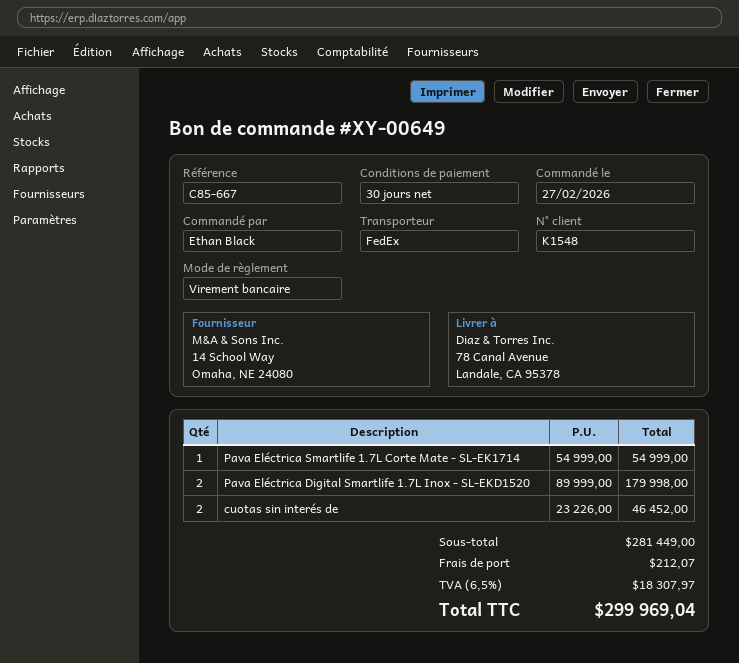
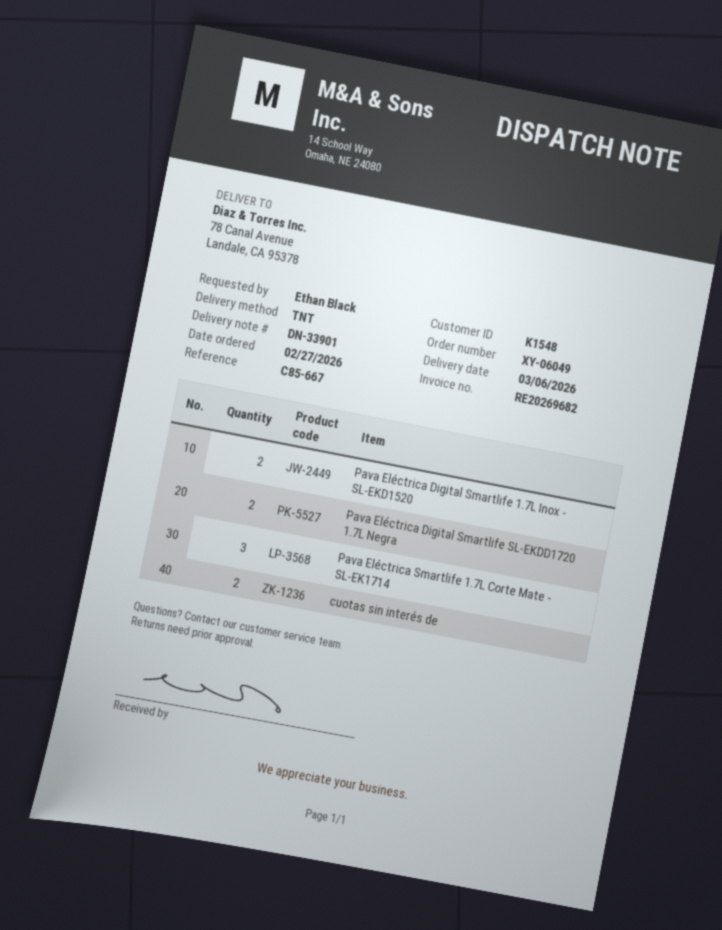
order number: XY-00649 -> XY-06049
shipping method: FedEx -> TNT
Pava Eléctrica Smartlife 1.7L Corte Mate - SL-EK1714: 1 -> 3
Pava Eléctrica Digital Smartlife SL-EKDD1720 1.7L Negra: none -> 2

